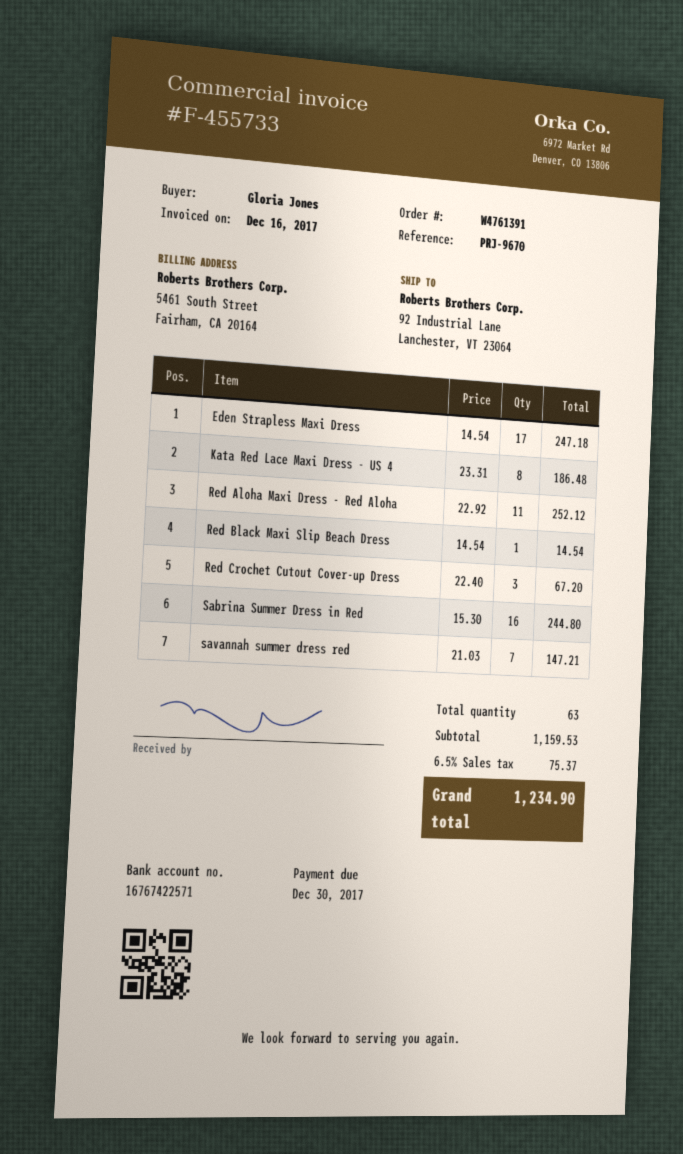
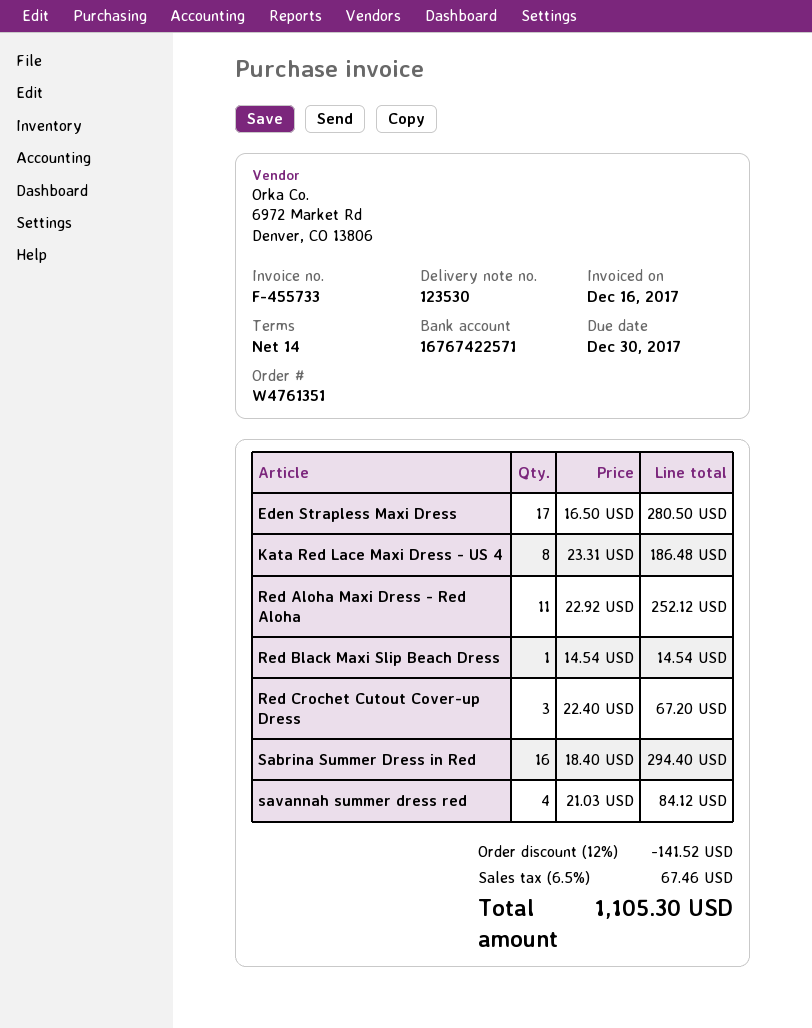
order number: W4761391 -> W4761351
Eden Strapless Maxi Dress: 17 x 14.54 = 247.18 -> 17 x 16.50 = 280.50
Sabrina Summer Dress in Red: 16 x 15.30 = 244.80 -> 16 x 18.40 = 294.40
savannah summer dress red: 7 x 21.03 = 147.21 -> 4 x 21.03 = 84.12
discount: none -> 12% = 141.52
tax: 6.5% = 75.37 -> 6.5% = 67.46
total: 1234.90 -> 1105.30

